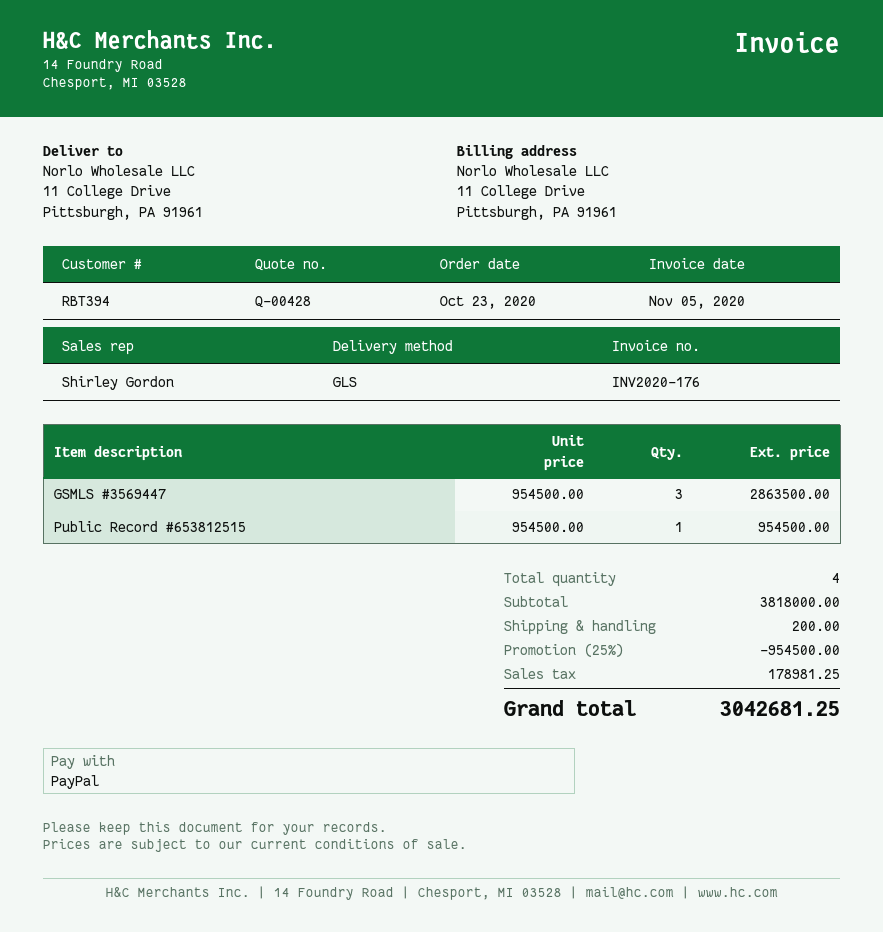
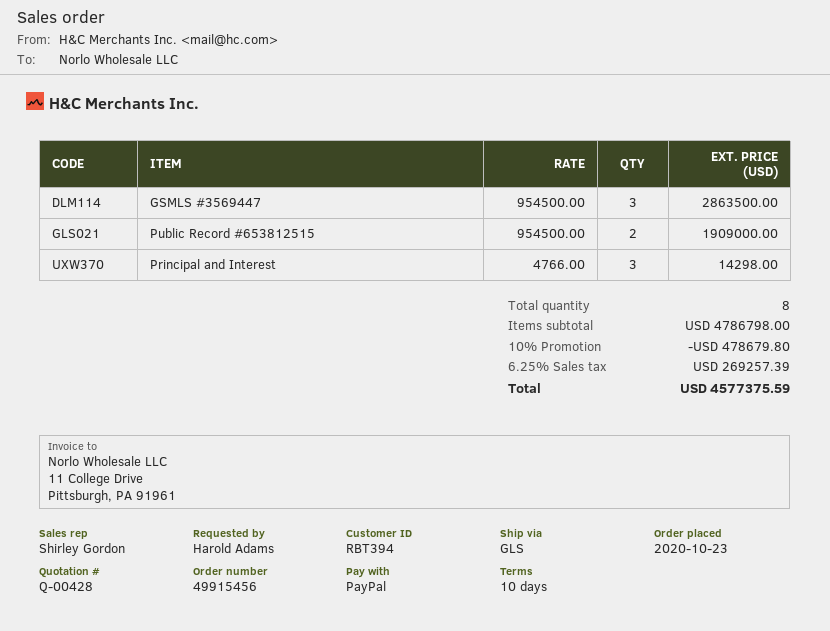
Public Record #653812515: 1 x 954500.00 = 954500.00 -> 2 x 954500.00 = 1909000.00
Principal and Interest: none -> 3 x 4766.00 = 14298.00
total quantity: 4 -> 8
subtotal: 3818000.00 -> 4786798.00
discount: 25% = 954500.00 -> 10% = 478679.80
shipping: 200.00 -> none
tax: 178981.25 -> 269257.39
total: 3042681.25 -> 4577375.59

